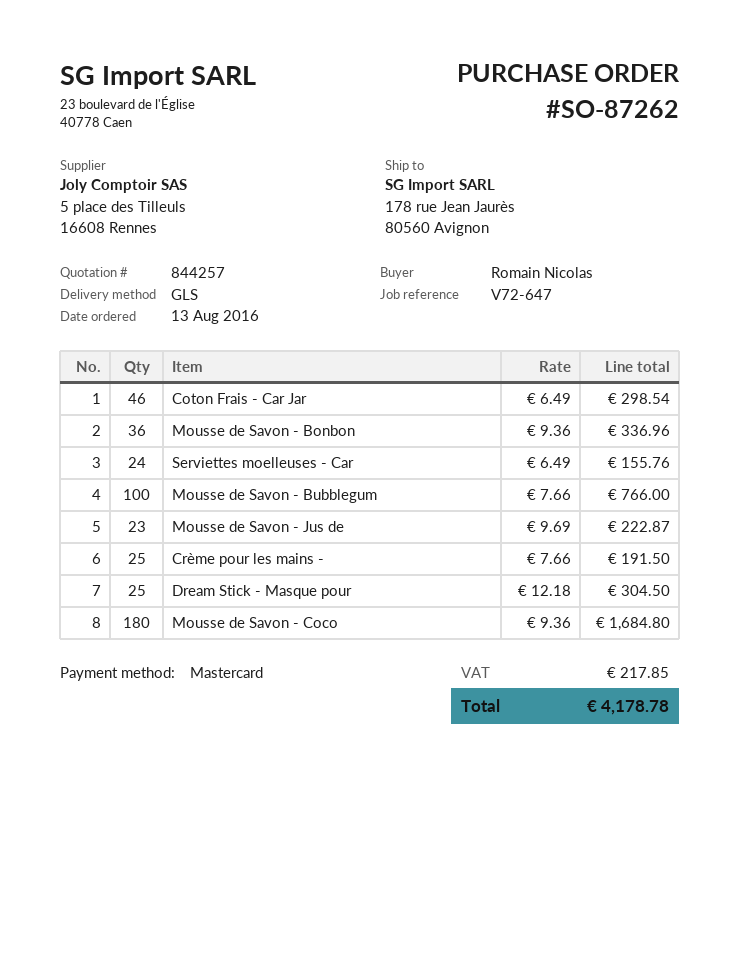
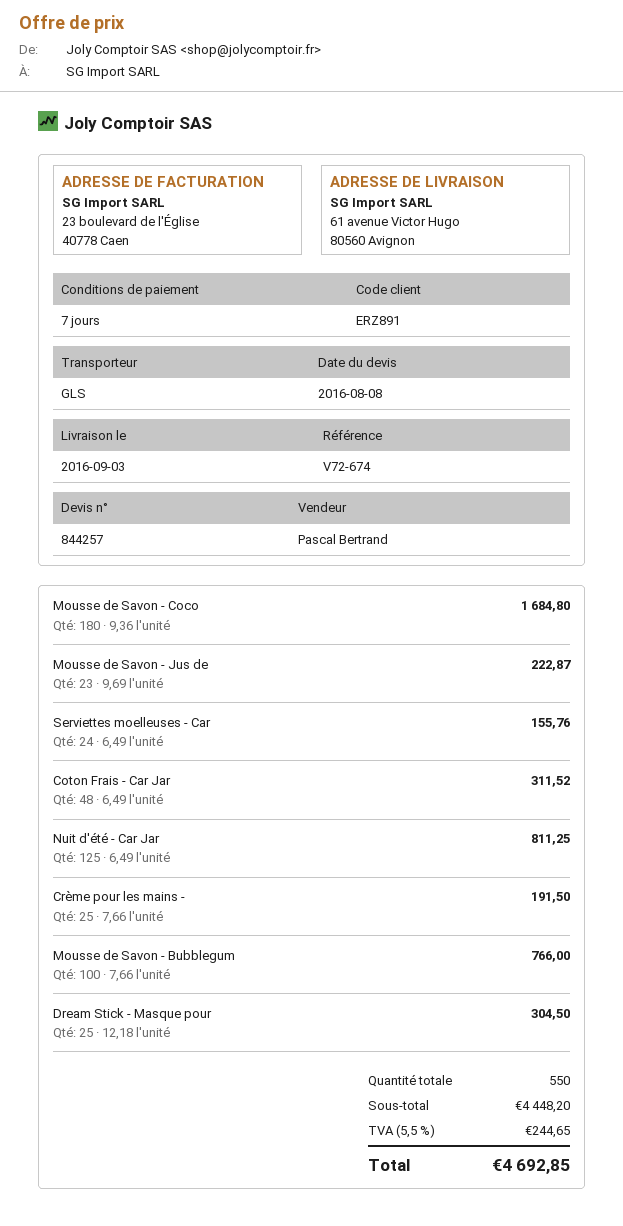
reference: V72-647 -> V72-674
ship to: 178 rue Jean Jaurès, 80560 Avignon -> 61 avenue Victor Hugo, 80560 Avignon
Coton Frais - Car Jar: 46 x 6.49 = 298.54 -> 48 x 6.49 = 311.52
Mousse de Savon - Bonbon: 36 x 9.36 = 336.96 -> none
Nuit d'été - Car Jar: none -> 125 x 6.49 = 811.25
tax: 217.85 -> 244.65
total: 4178.78 -> 4692.85

